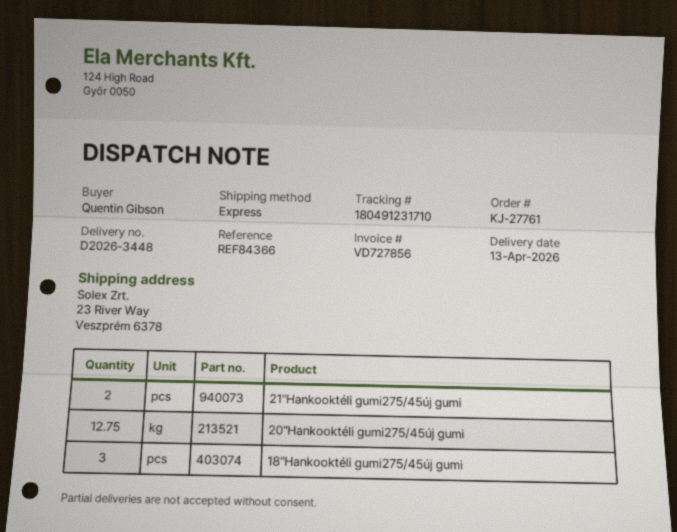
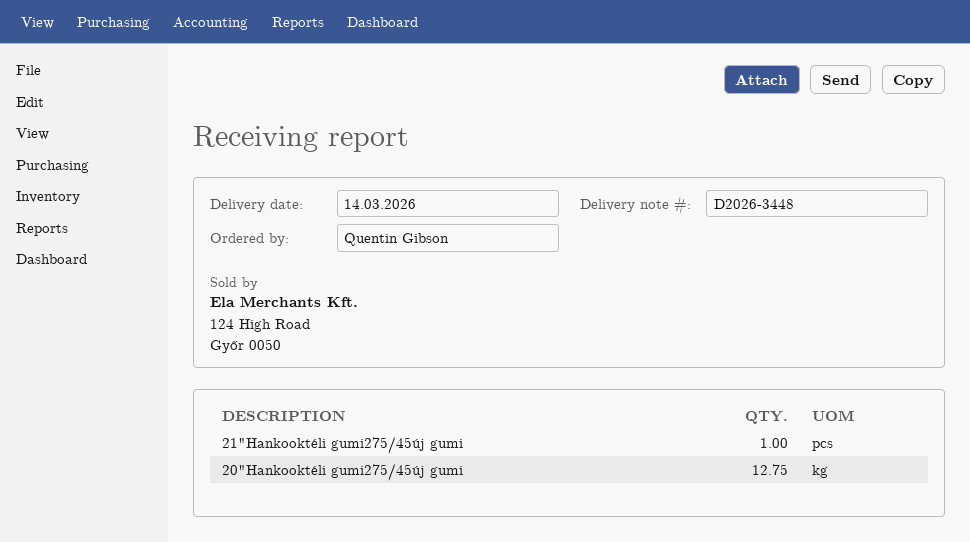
delivery date: 2026-04-13 -> 2026-03-14
21"Hankooktéli gumi275/45új gumi: 2 -> 1
18"Hankooktéli gumi275/45új gumi: 3 -> none

